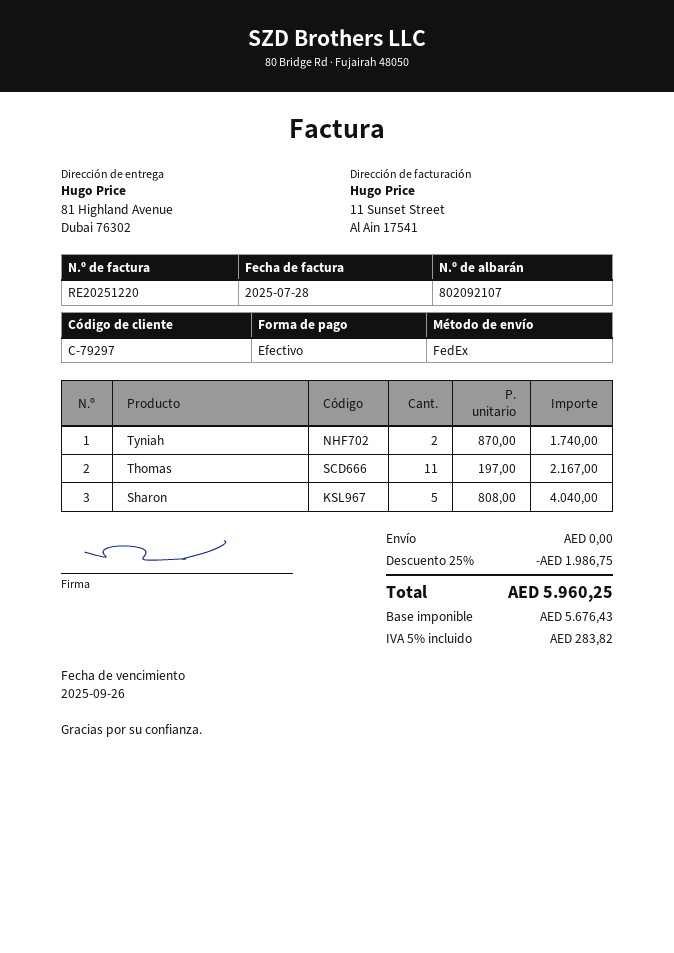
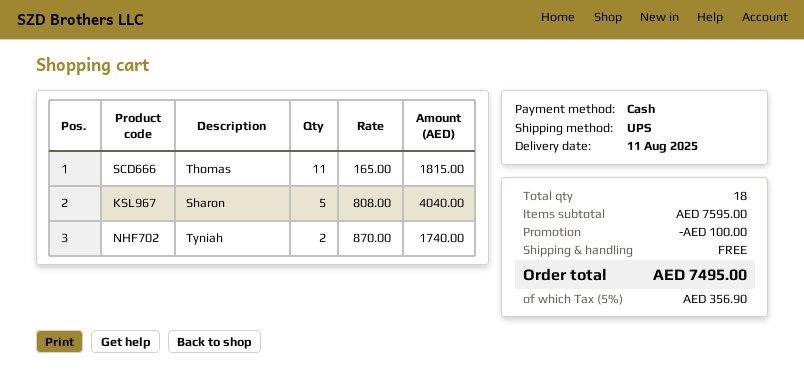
shipping method: FedEx -> UPS
Thomas: 11 x 197.00 = 2167.00 -> 11 x 165.00 = 1815.00
discount: 1986.75 -> 100.00
tax: 5% = 283.82 -> 5% = 356.90
total: 5960.25 -> 7495.00

